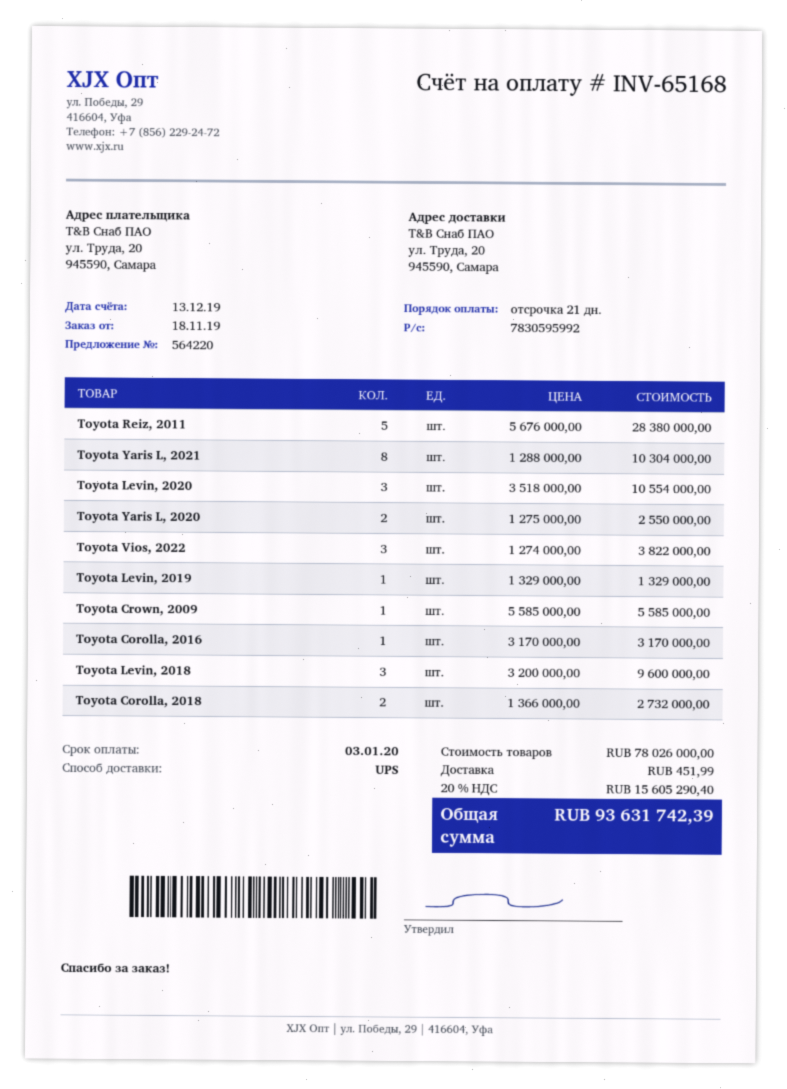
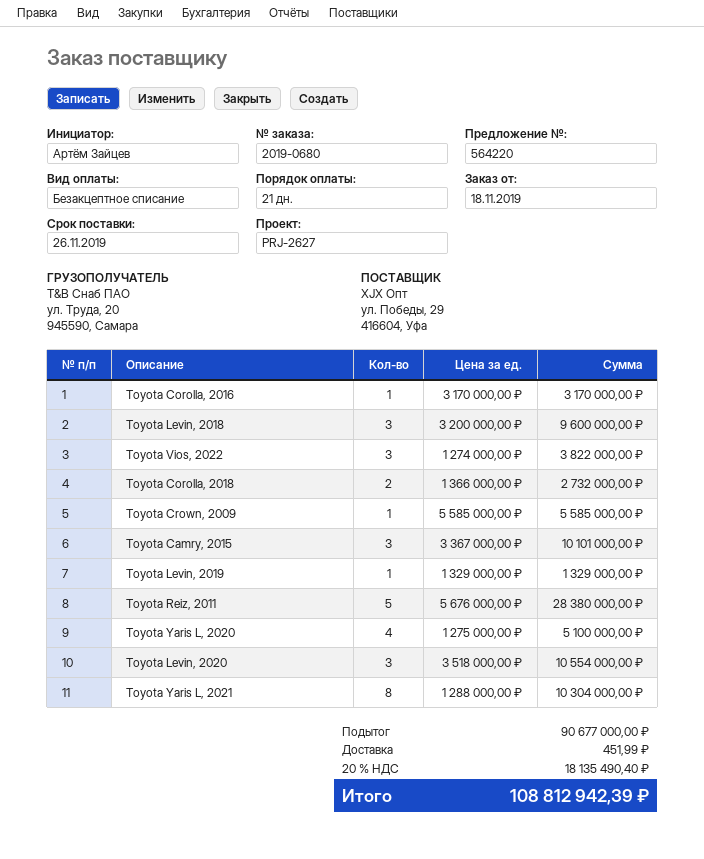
Toyota Yaris L, 2020: 2 x 1275000.00 = 2550000.00 -> 4 x 1275000.00 = 5100000.00
Toyota Camry, 2015: none -> 3 x 3367000.00 = 10101000.00
subtotal: 78026000.00 -> 90677000.00
tax: 20% = 15605290.40 -> 20% = 18135490.40
total: 93631742.39 -> 108812942.39

